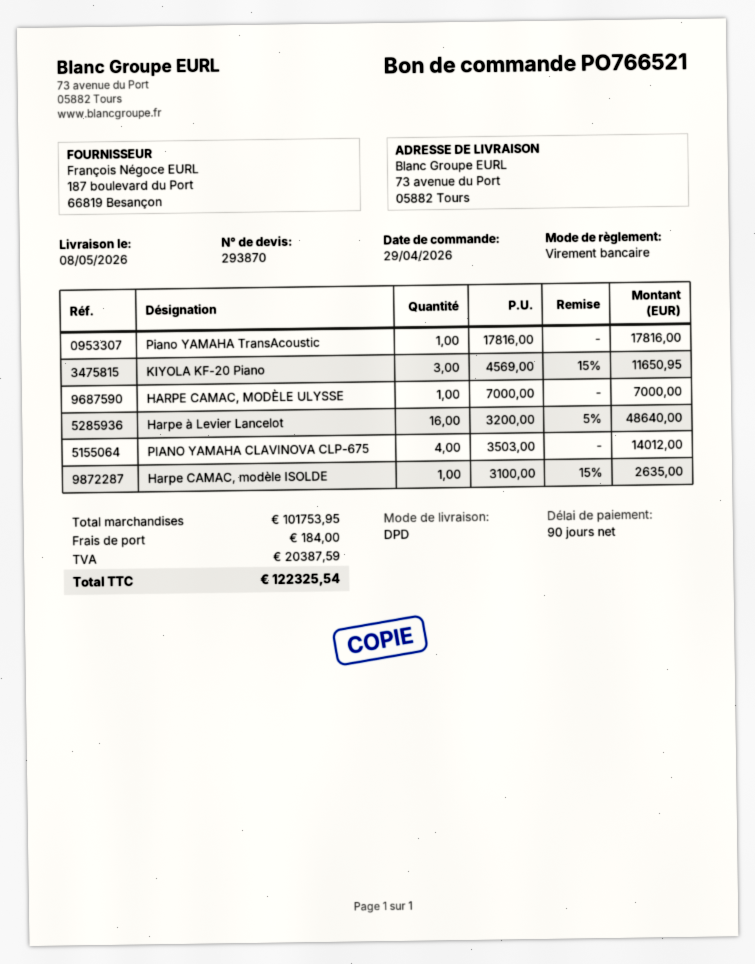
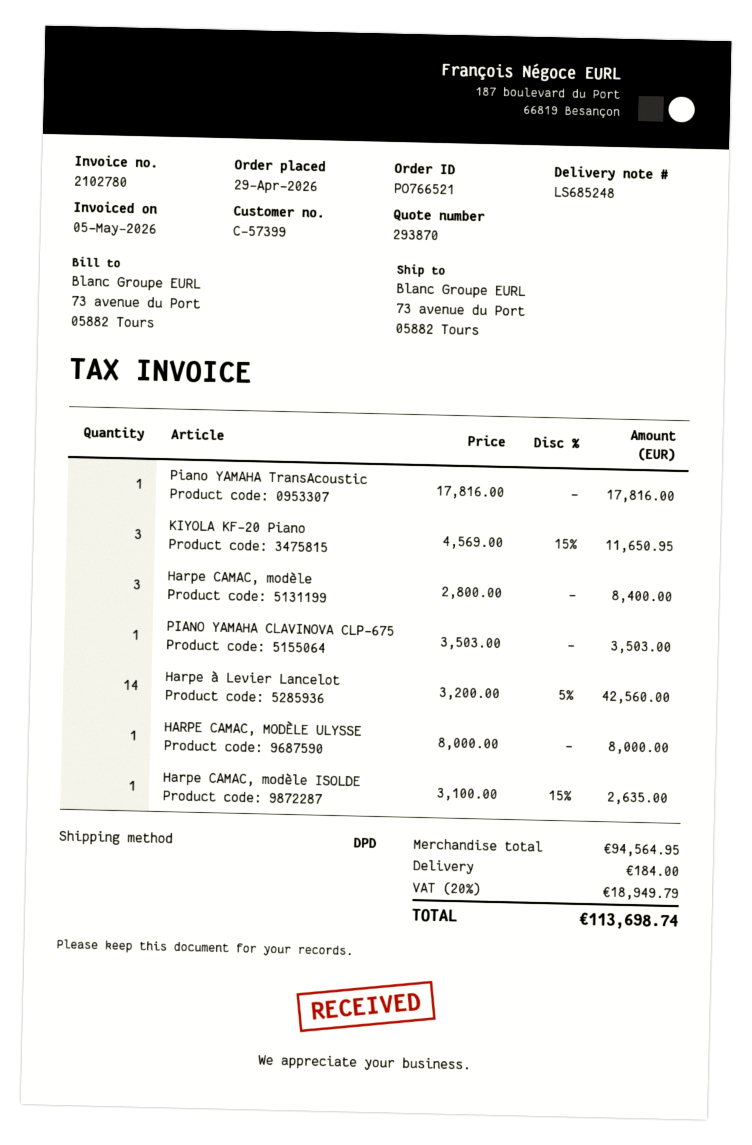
HARPE CAMAC, MODÈLE ULYSSE: 1 x 7000.00 = 7000.00 -> 1 x 8000.00 = 8000.00
Harpe à Levier Lancelot: 16 x 3200.00 - 5% = 48640.00 -> 14 x 3200.00 - 5% = 42560.00
PIANO YAMAHA CLAVINOVA CLP-675: 4 x 3503.00 = 14012.00 -> 1 x 3503.00 = 3503.00
Harpe CAMAC, modèle: none -> 3 x 2800.00 = 8400.00
subtotal: 101753.95 -> 94564.95
tax: 20387.59 -> 18949.79
total: 122325.54 -> 113698.74

